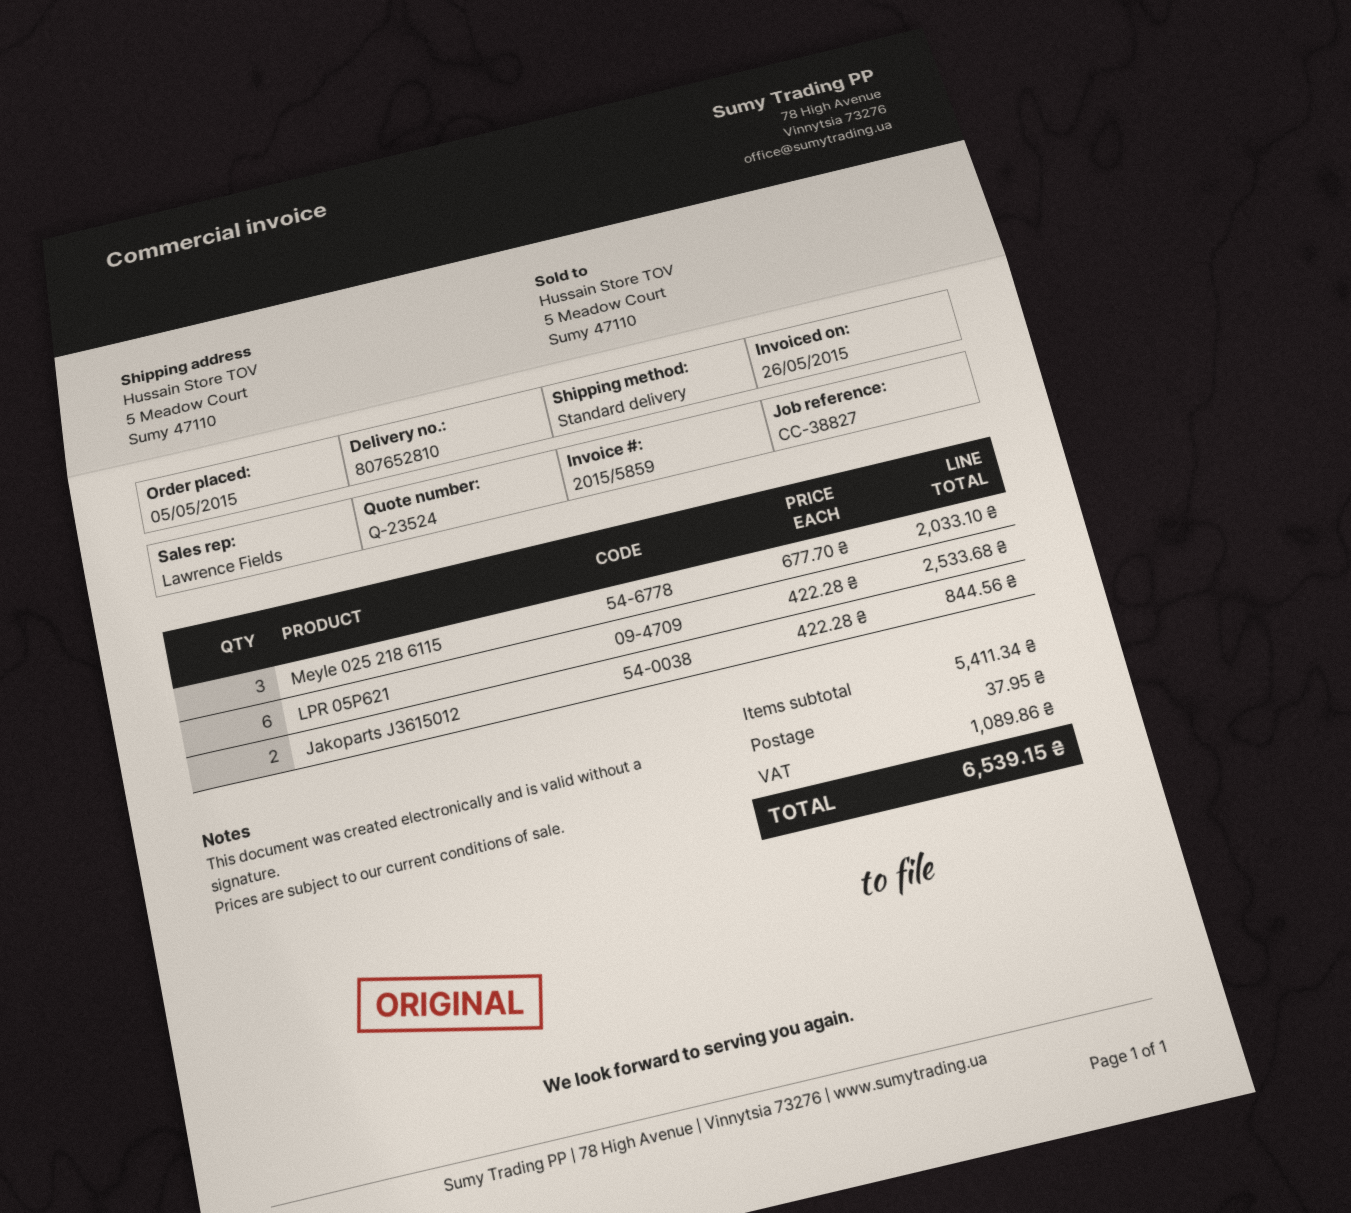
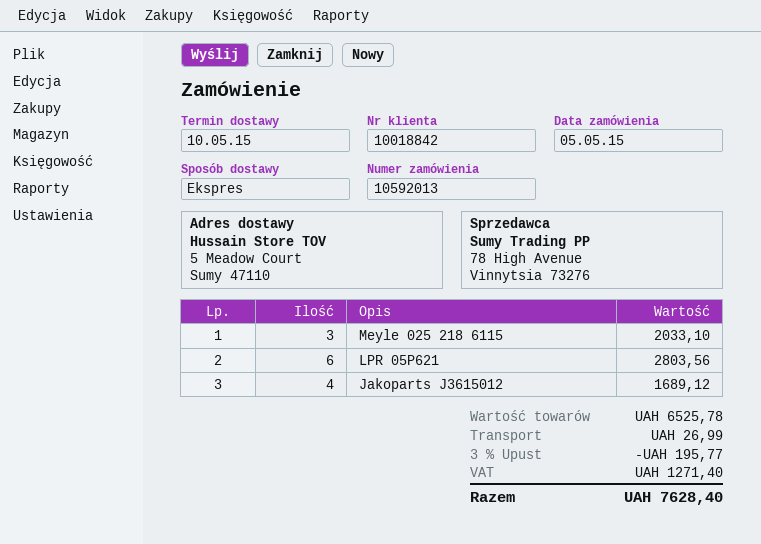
shipping method: standard -> express
LPR 05P621: 6 for 2533.68 -> 6 for 2803.56
Jakoparts J3615012: 2 for 844.56 -> 4 for 1689.12
subtotal: 5411.34 -> 6525.78
discount: none -> 3% = 195.77
shipping: 37.95 -> 26.99
tax: 1089.86 -> 1271.40
total: 6539.15 -> 7628.40

